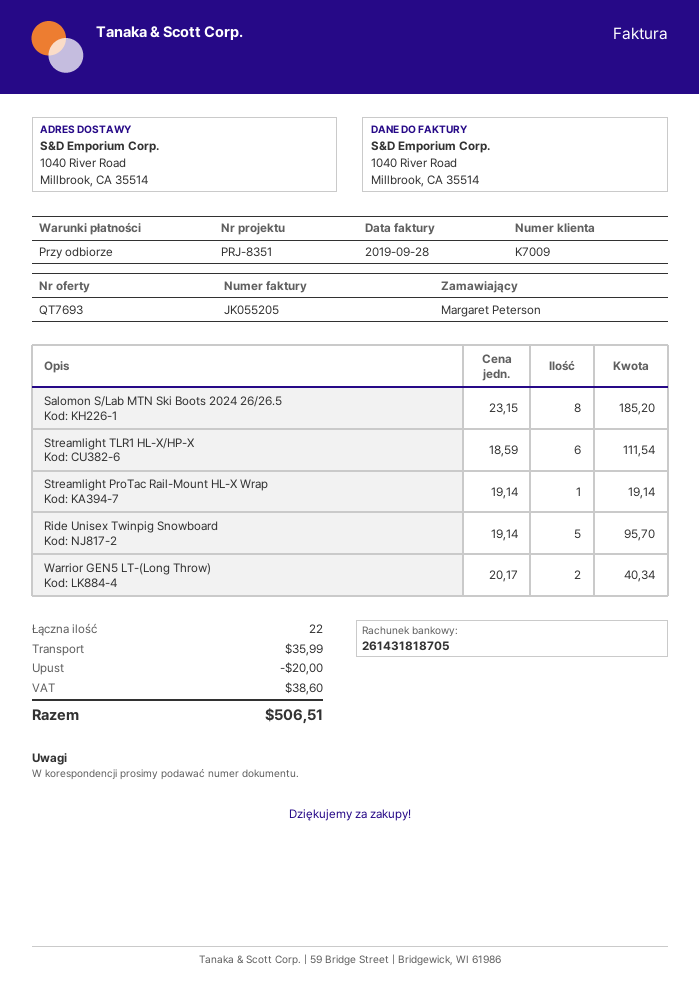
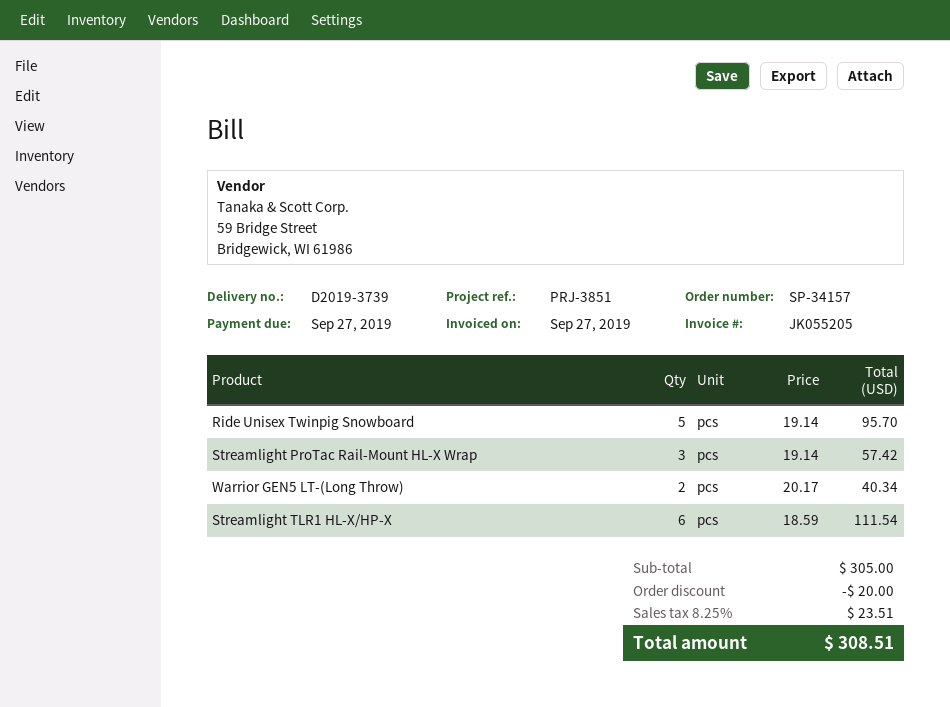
invoice date: 2019-09-28 -> 2019-09-27
reference: PRJ-8351 -> PRJ-3851
Salomon S/Lab MTN Ski Boots 2024 26/26.5: 8 x 23.15 = 185.20 -> none
Streamlight ProTac Rail-Mount HL-X Wrap: 1 x 19.14 = 19.14 -> 3 x 19.14 = 57.42
shipping: 35.99 -> none
tax: 38.60 -> 23.51
total: 506.51 -> 308.51

